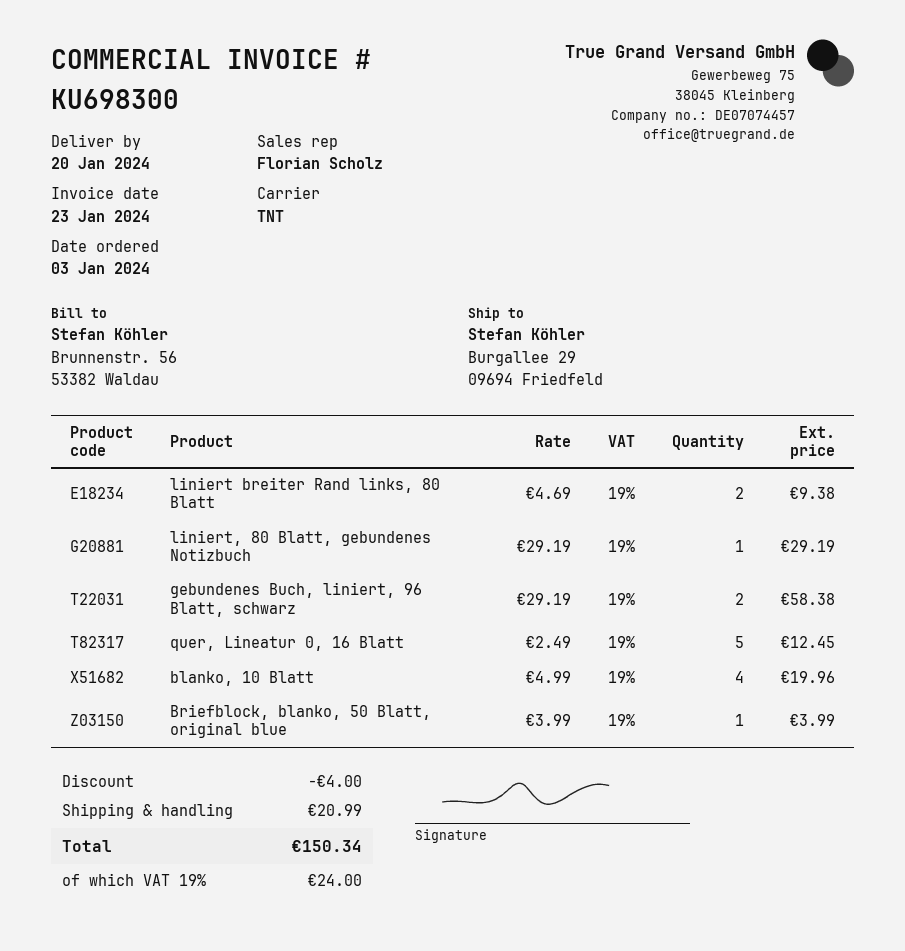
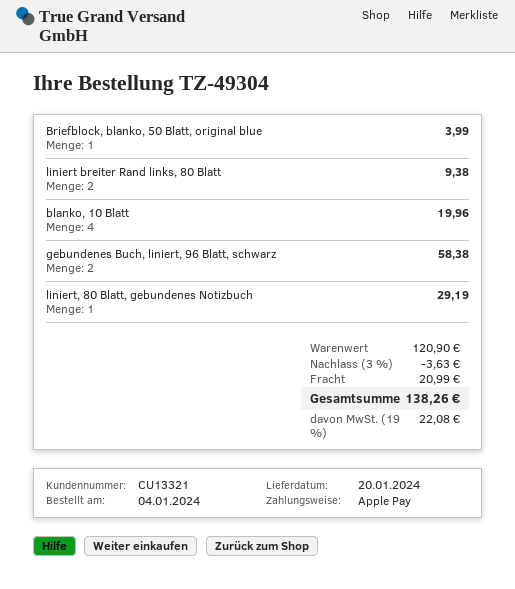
order date: 2024-01-03 -> 2024-01-04
quer, Lineatur 0, 16 Blatt: 5 for 12.45 -> none
discount: 4.00 -> 3.63
tax: 19% = 24.00 -> 19% = 22.08
total: 150.34 -> 138.26

